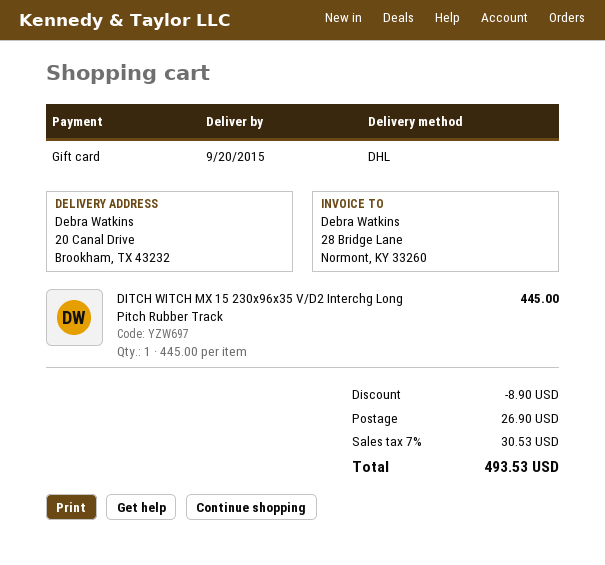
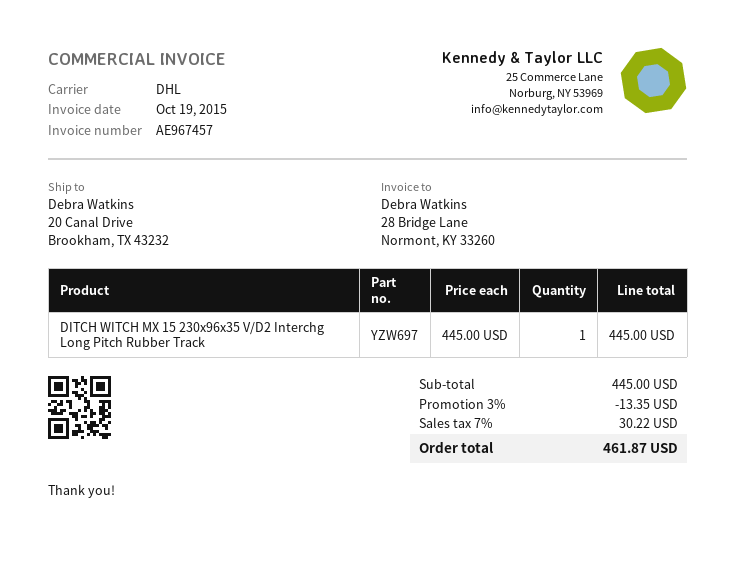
discount: 8.90 -> 13.35
shipping: 26.90 -> none
tax: 7% = 30.53 -> 7% = 30.22
total: 493.53 -> 461.87

